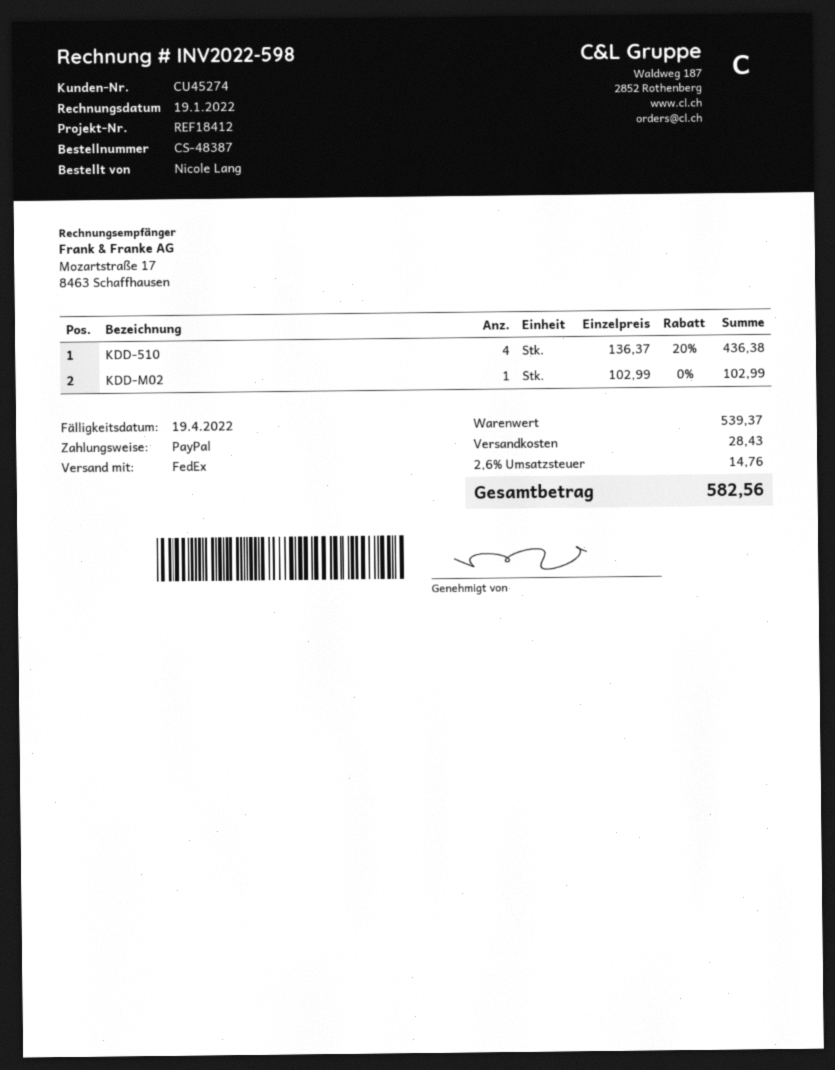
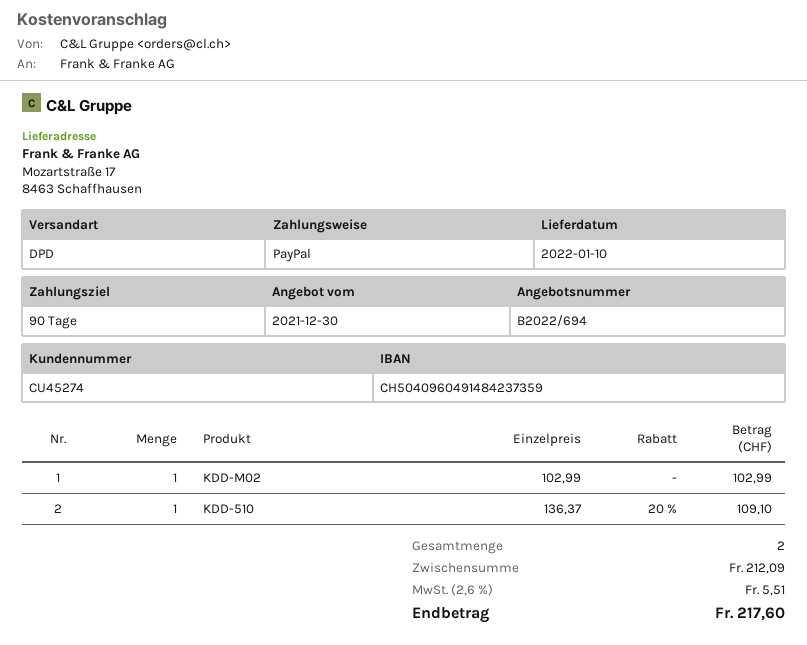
shipping method: FedEx -> DPD
KDD-510: 4 x 136.37 - 20% = 436.38 -> 1 x 136.37 - 20% = 109.10
subtotal: 539.37 -> 212.09
shipping: 28.43 -> none
tax: 2.6% = 14.76 -> 2.6% = 5.51
total: 582.56 -> 217.60

